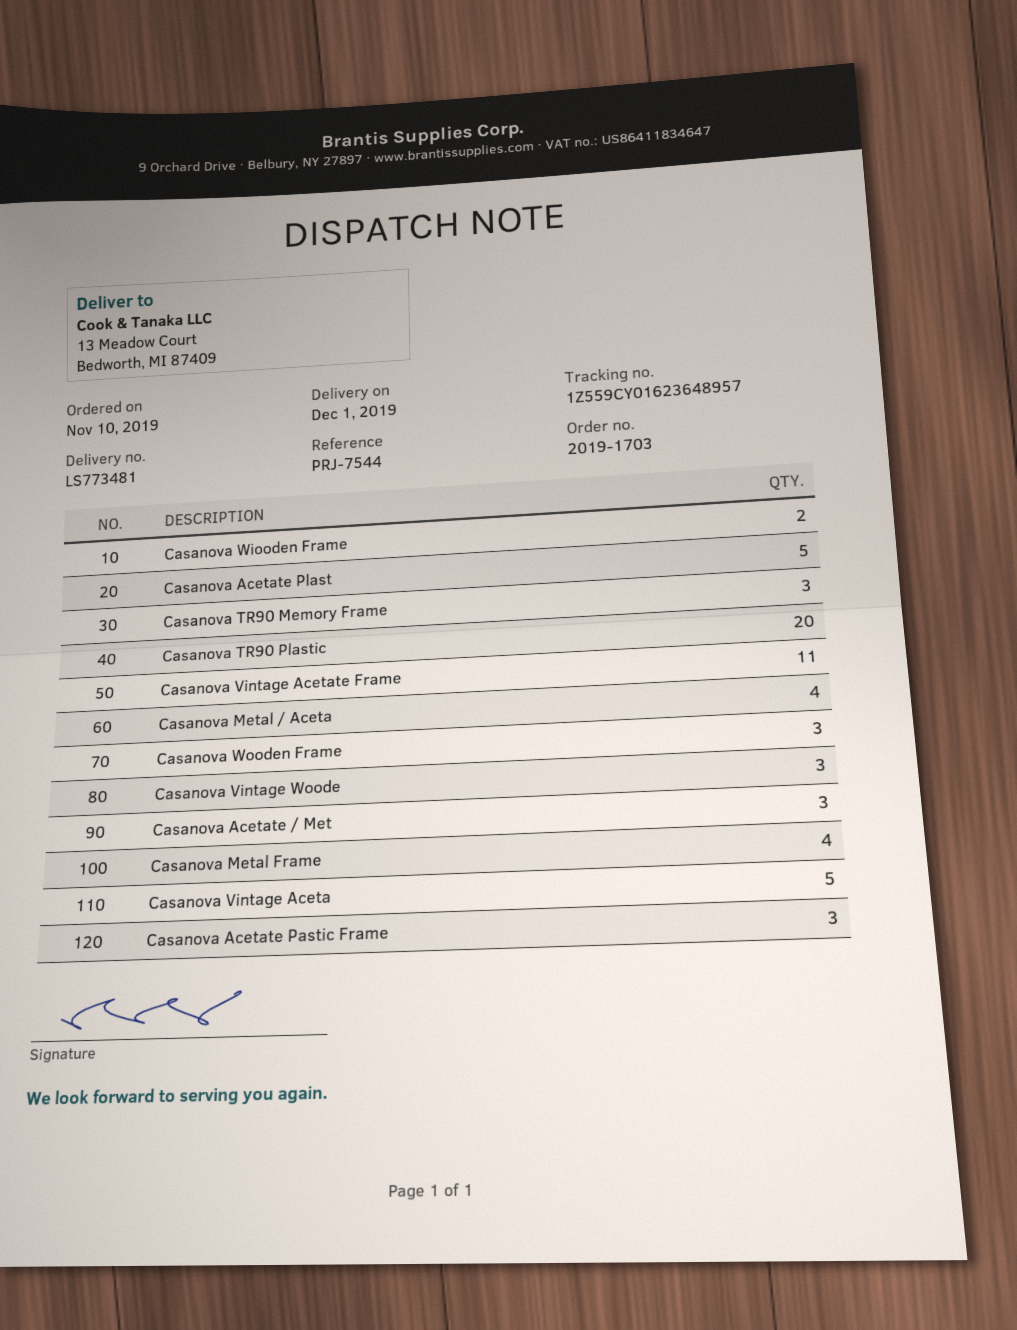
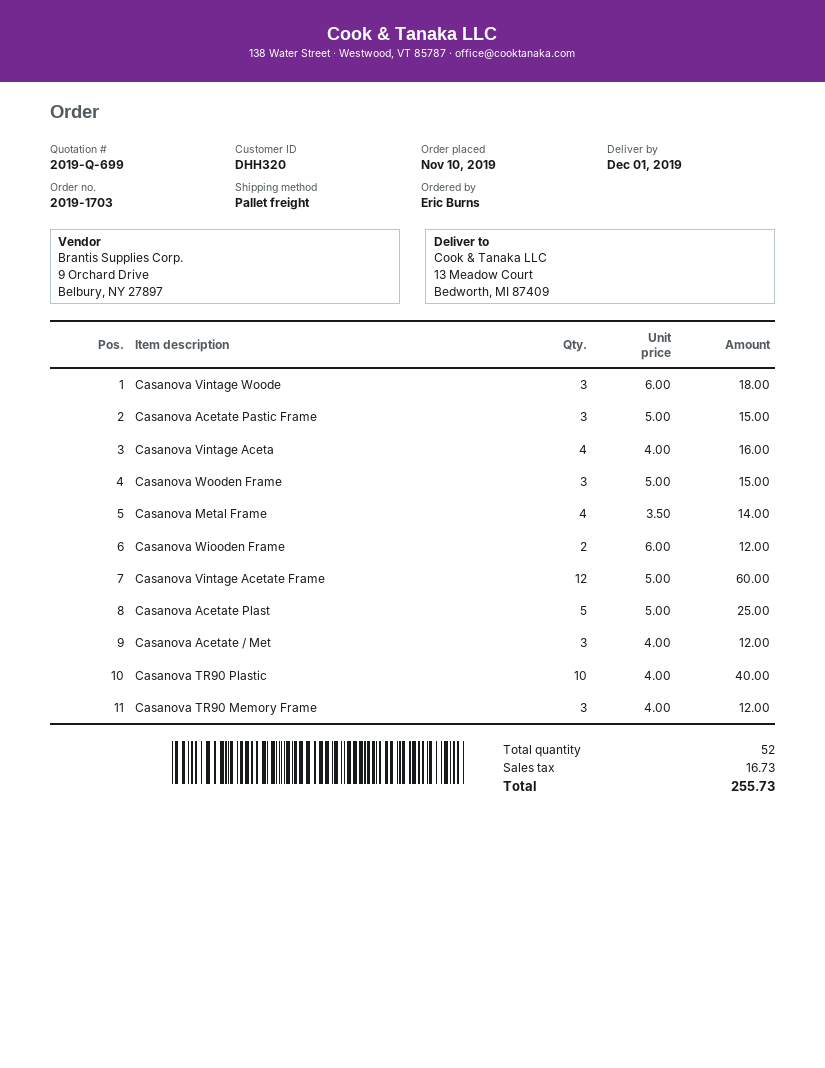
Casanova TR90 Plastic: 20 -> 10
Casanova Vintage Acetate Frame: 11 -> 12
Casanova Metal / Aceta: 4 -> none
Casanova Vintage Aceta: 5 -> 4

